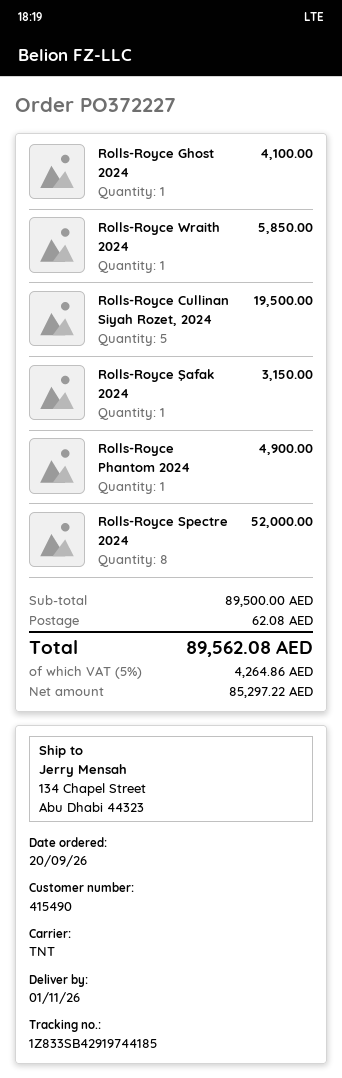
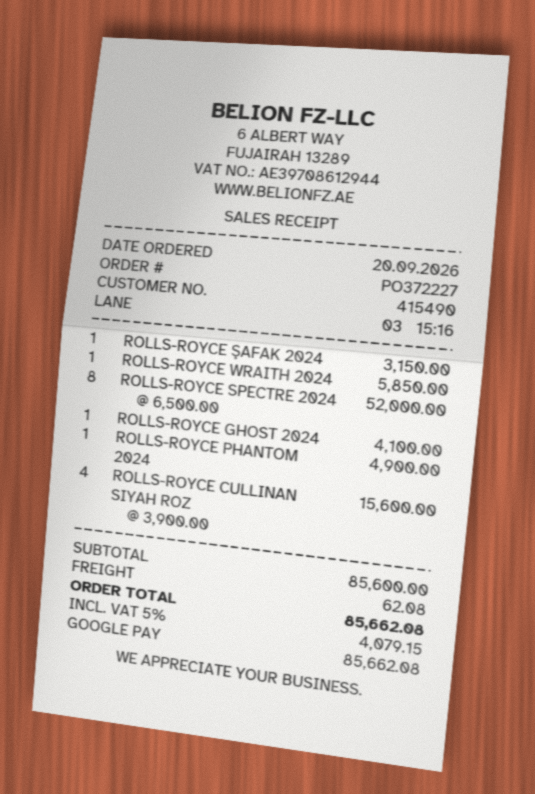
Rolls-Royce Cullinan Siyah Rozet, 2024: 5 for 19500.00 -> 4 for 15600.00
subtotal: 89500.00 -> 85600.00
tax: 5% = 4264.86 -> 5% = 4079.15
total: 89562.08 -> 85662.08

